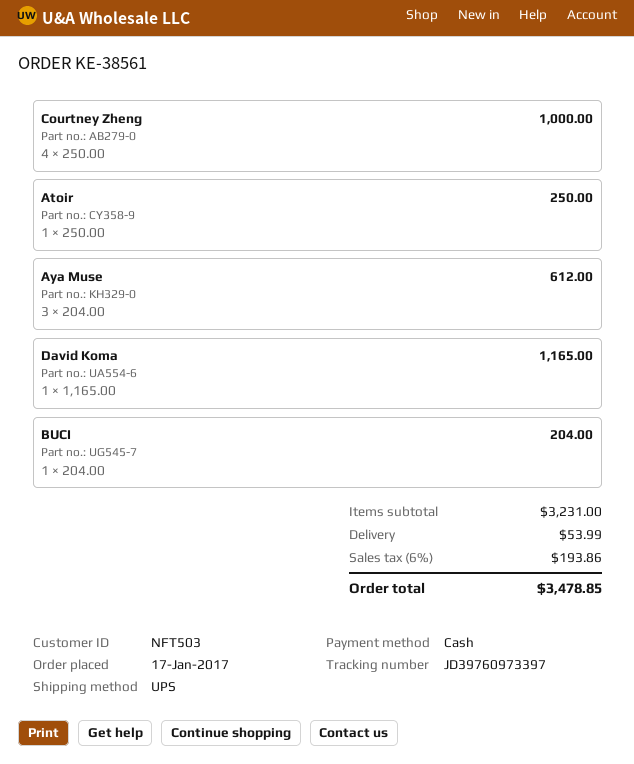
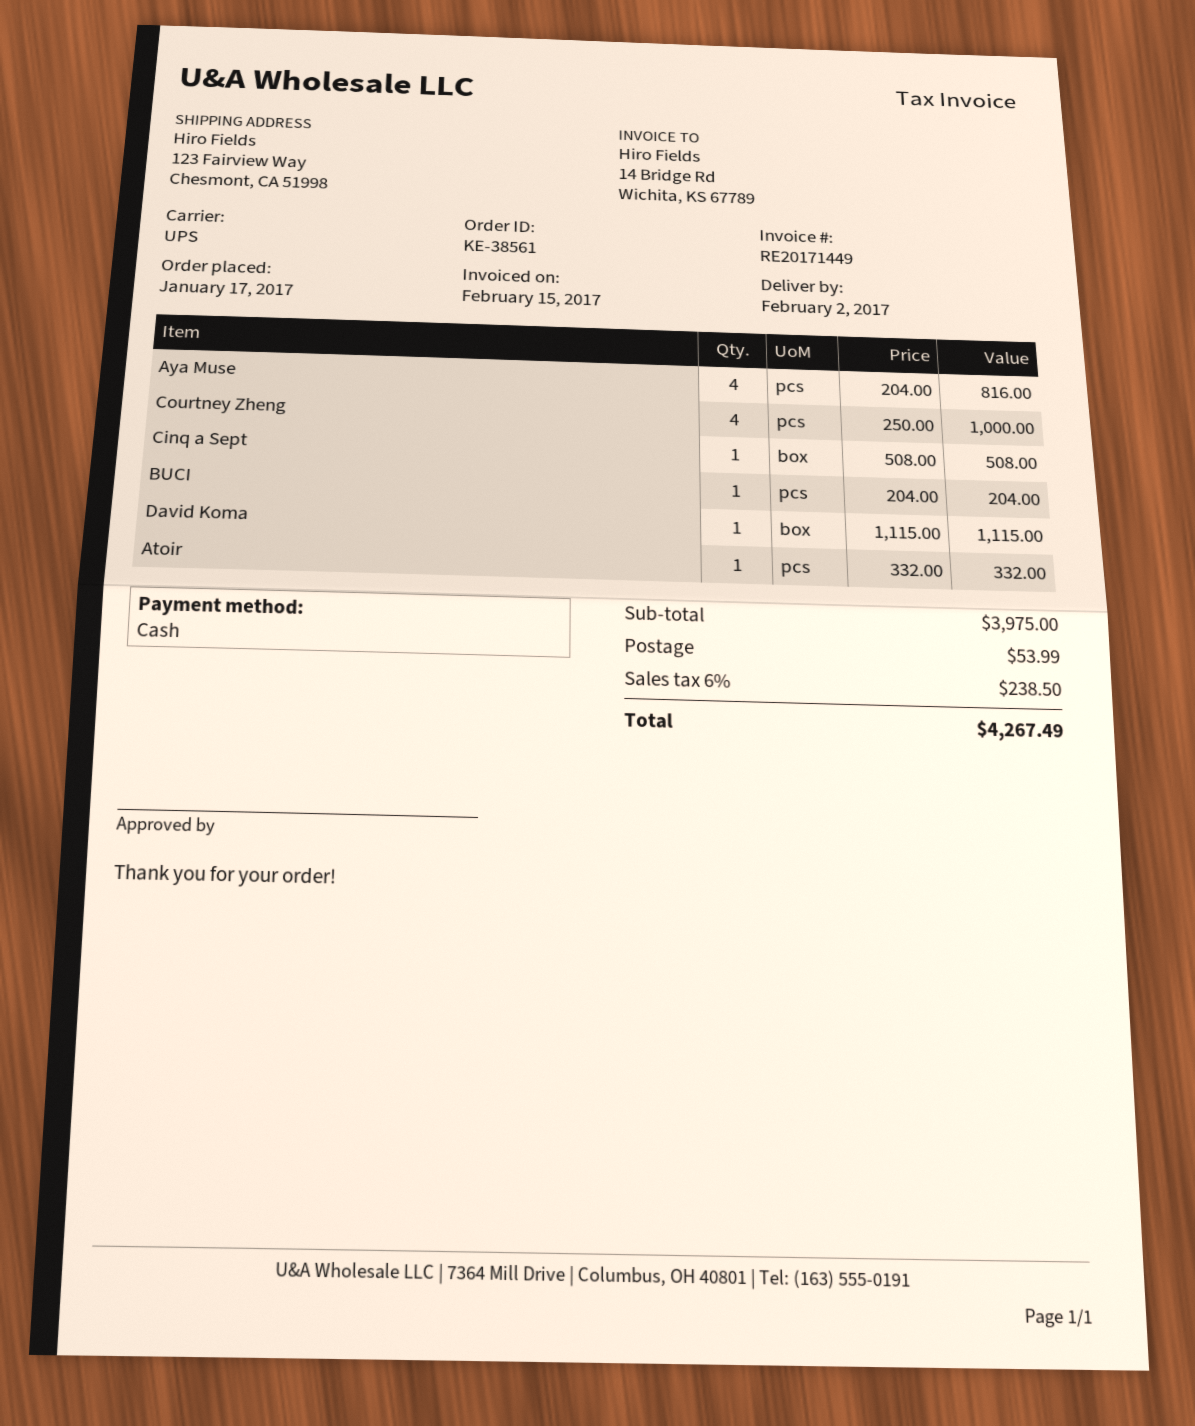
Atoir: 1 x 250.00 = 250.00 -> 1 x 332.00 = 332.00
Aya Muse: 3 x 204.00 = 612.00 -> 4 x 204.00 = 816.00
David Koma: 1 x 1165.00 = 1165.00 -> 1 x 1115.00 = 1115.00
Cinq a Sept: none -> 1 x 508.00 = 508.00
subtotal: 3231.00 -> 3975.00
tax: 6% = 193.86 -> 6% = 238.50
total: 3478.85 -> 4267.49

